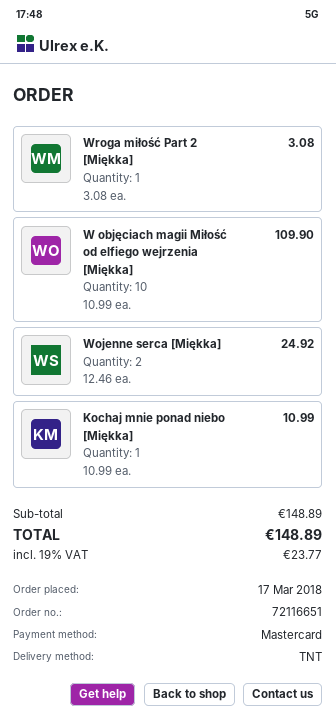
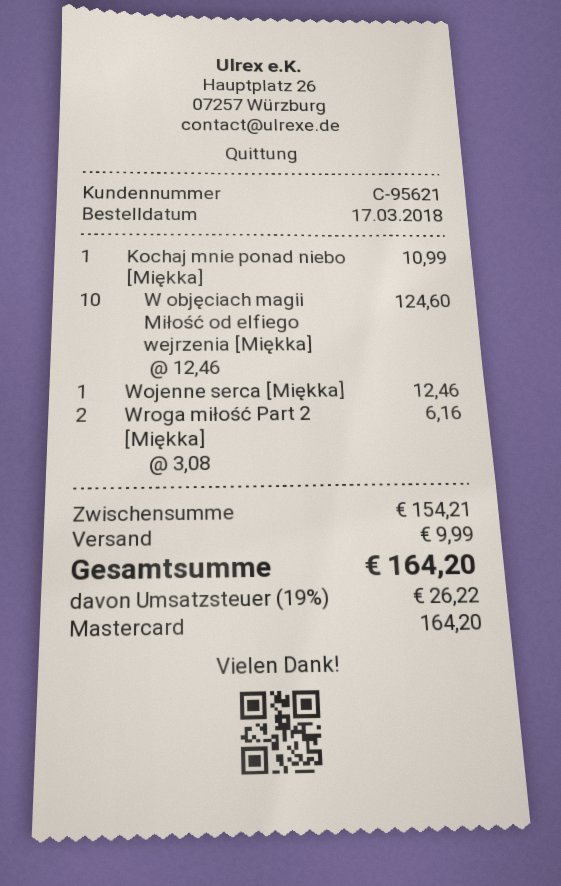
Wroga miłość Part 2 [Miękka]: 1 x 3.08 = 3.08 -> 2 x 3.08 = 6.16
W objęciach magii Miłość od elfiego wejrzenia [Miękka]: 10 x 10.99 = 109.90 -> 10 x 12.46 = 124.60
Wojenne serca [Miękka]: 2 x 12.46 = 24.92 -> 1 x 12.46 = 12.46
subtotal: 148.89 -> 154.21
shipping: none -> 9.99
tax: 19% = 23.77 -> 19% = 26.22
total: 148.89 -> 164.20

